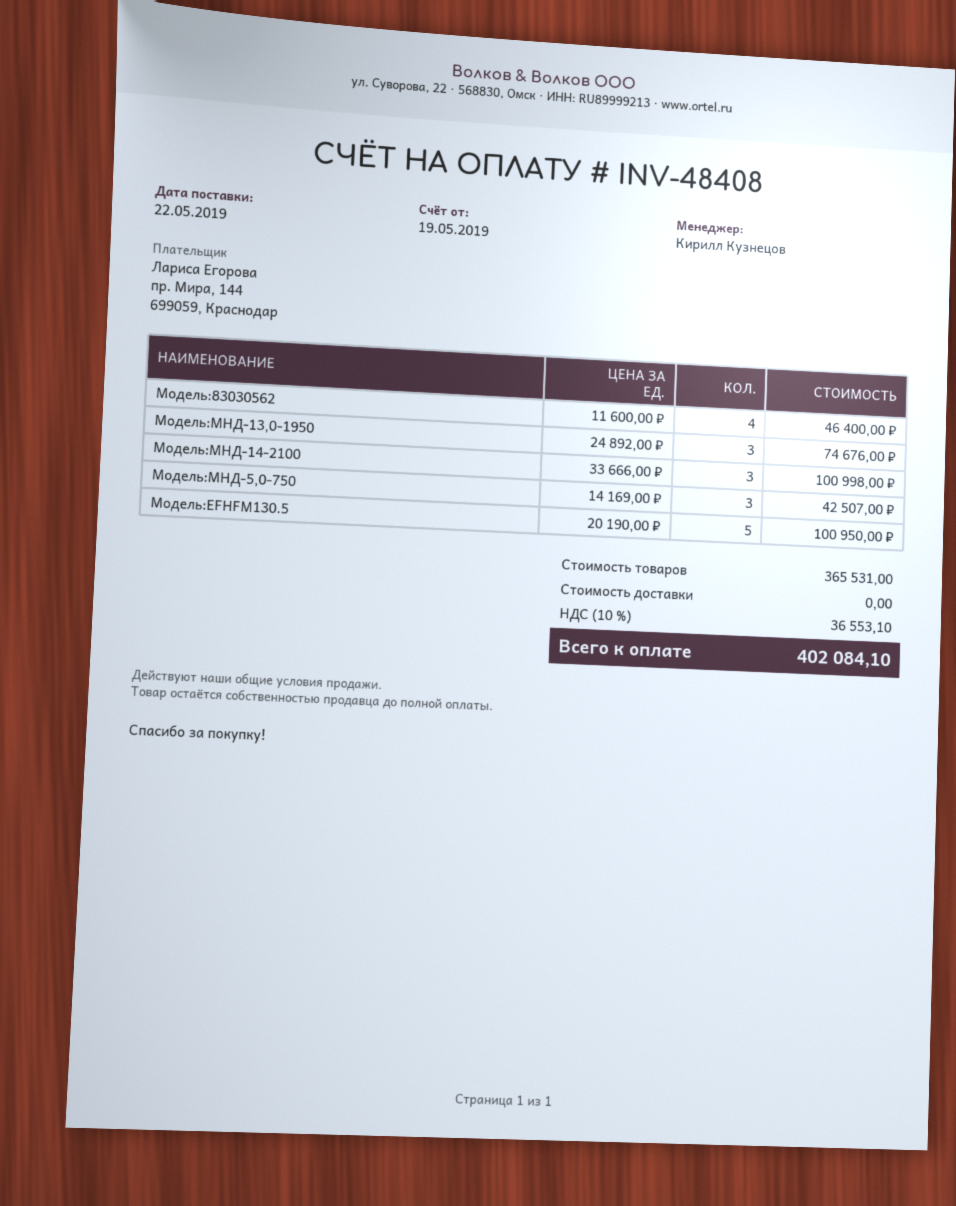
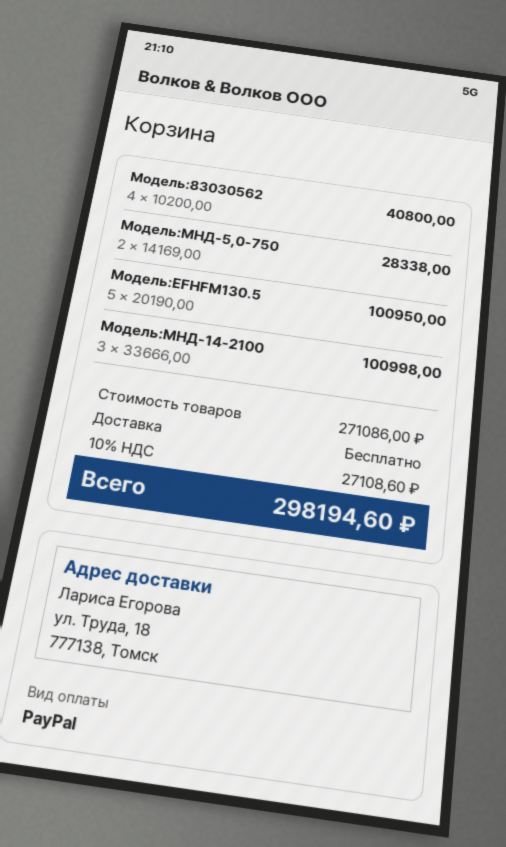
Модель:83030562: 4 x 11600.00 = 46400.00 -> 4 x 10200.00 = 40800.00
Модель:МНД-13,0-1950: 3 x 24892.00 = 74676.00 -> none
Модель:МНД-5,0-750: 3 x 14169.00 = 42507.00 -> 2 x 14169.00 = 28338.00
subtotal: 365531.00 -> 271086.00
tax: 10% = 36553.10 -> 10% = 27108.60
total: 402084.10 -> 298194.60

